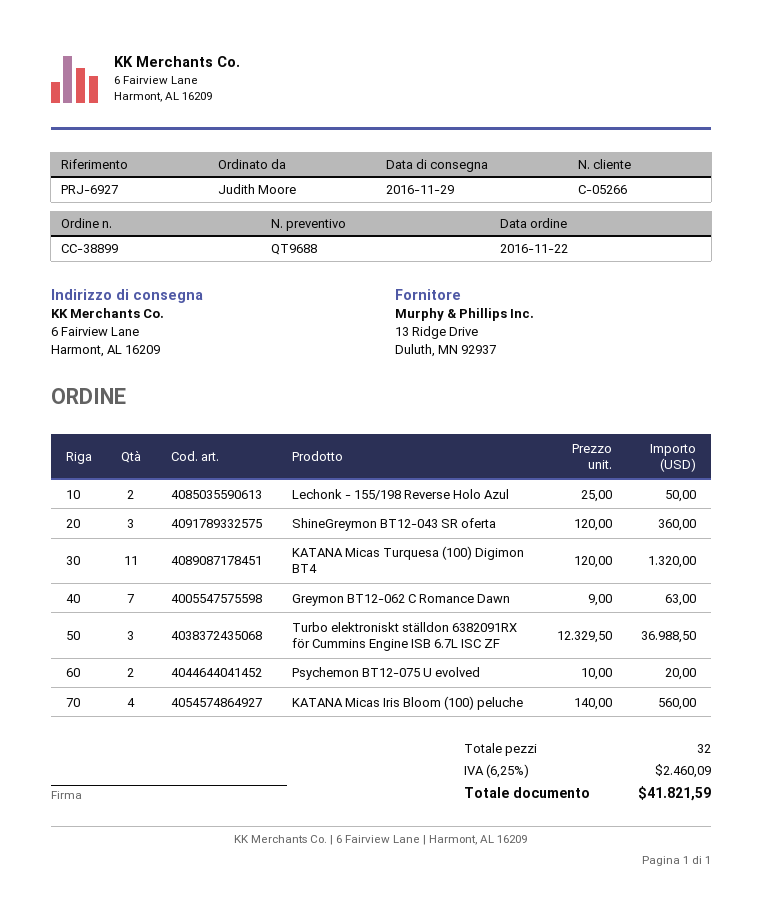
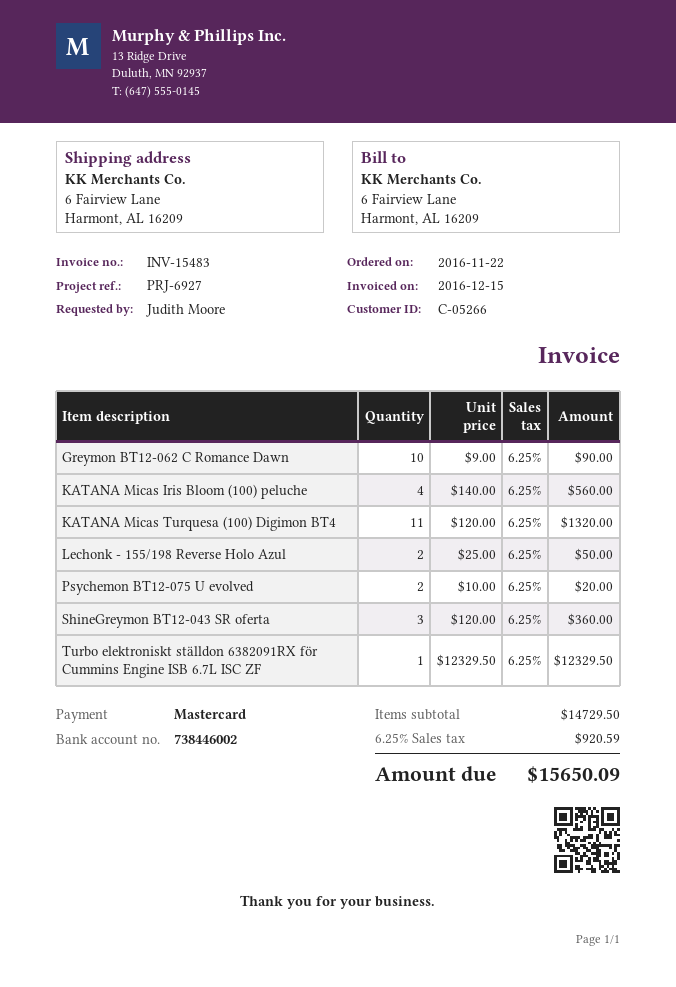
Greymon BT12-062 C Romance Dawn: 7 x 9.00 = 63.00 -> 10 x 9.00 = 90.00
Turbo elektroniskt ställdon 6382091RX för Cummins Engine ISB 6.7L ISC ZF: 3 x 12329.50 = 36988.50 -> 1 x 12329.50 = 12329.50
tax: 6.25% = 2460.09 -> 6.25% = 920.59
total: 41821.59 -> 15650.09

